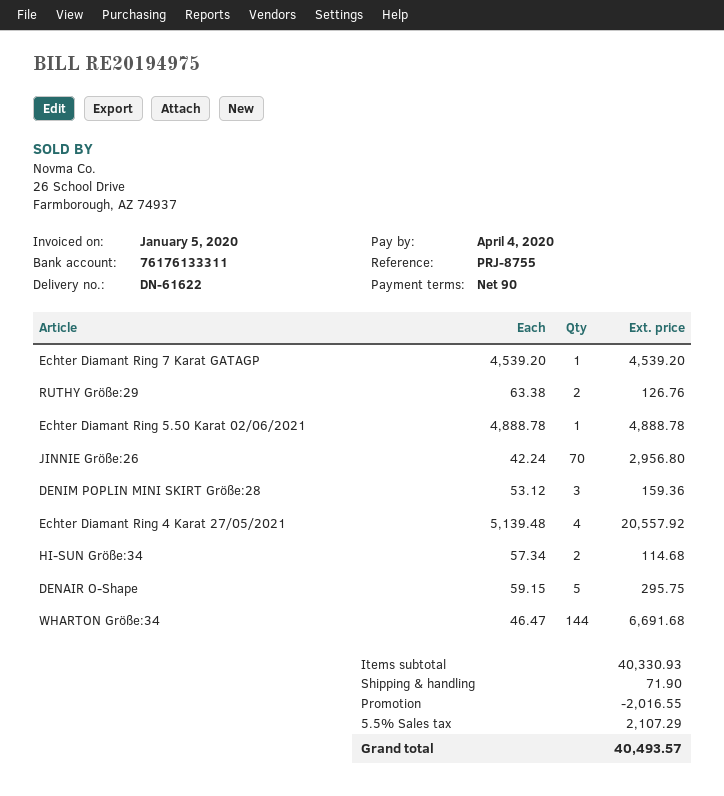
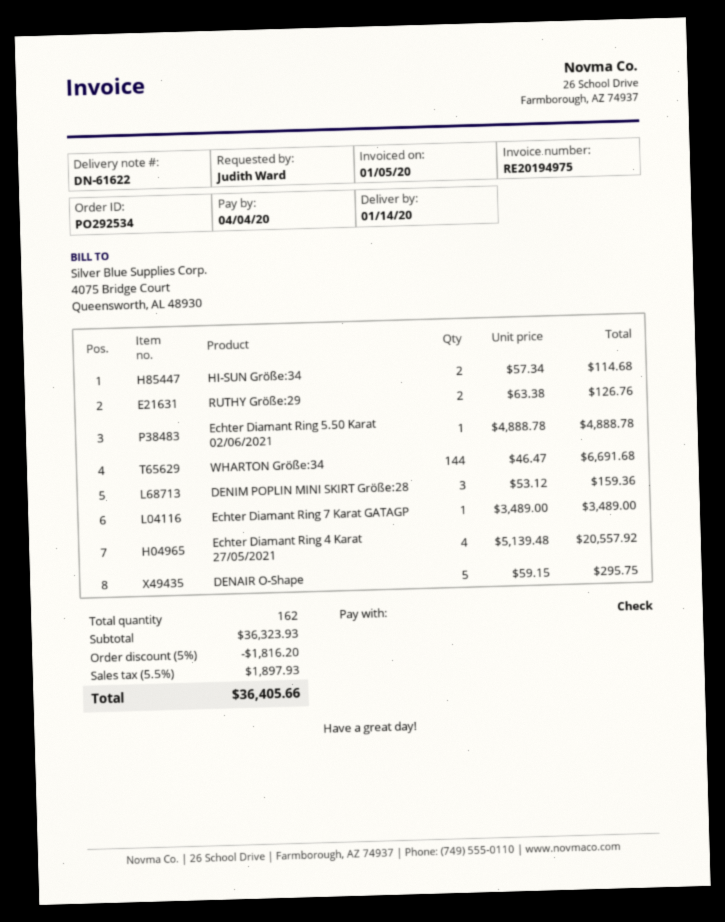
Echter Diamant Ring 7 Karat GATAGP: 1 x 4539.20 = 4539.20 -> 1 x 3489.00 = 3489.00
JINNIE Größe:26: 70 x 42.24 = 2956.80 -> none
subtotal: 40330.93 -> 36323.93
discount: 2016.55 -> 1816.20
shipping: 71.90 -> none
tax: 5.5% = 2107.29 -> 5.5% = 1897.93
total: 40493.57 -> 36405.66

